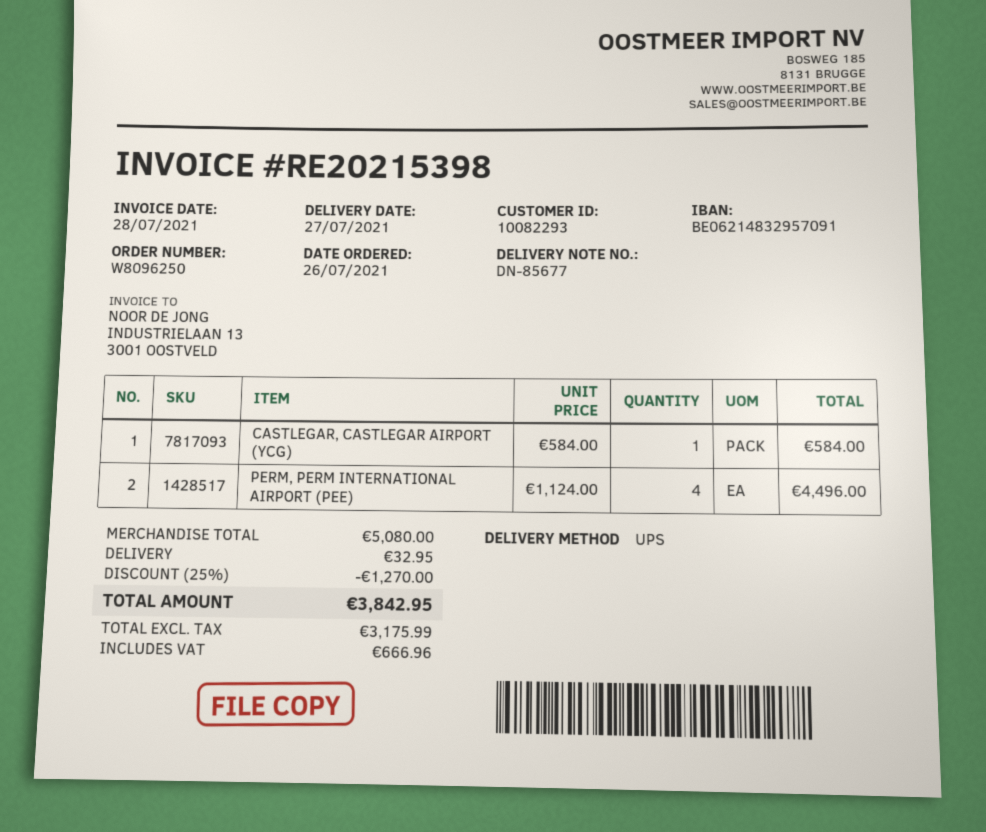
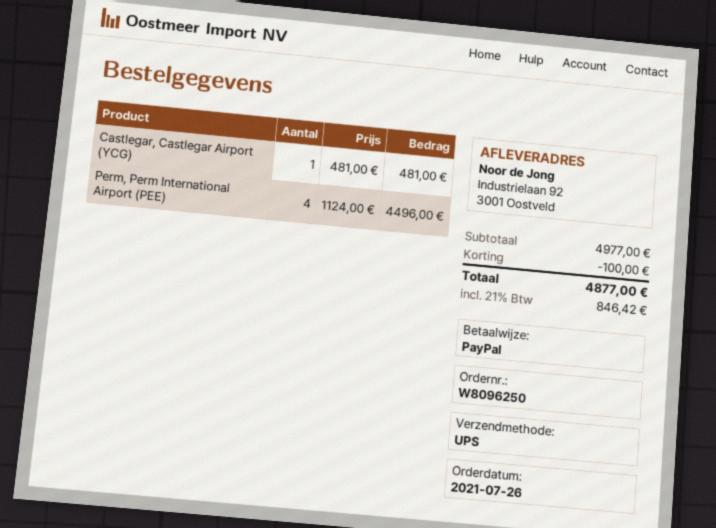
CASTLEGAR, CASTLEGAR AIRPORT (YCG): 1 x 584.00 = 584.00 -> 1 x 481.00 = 481.00
subtotal: 5080.00 -> 4977.00
discount: 1270.00 -> 100.00
shipping: 32.95 -> none
tax: 666.96 -> 846.42
total: 3842.95 -> 4877.00

